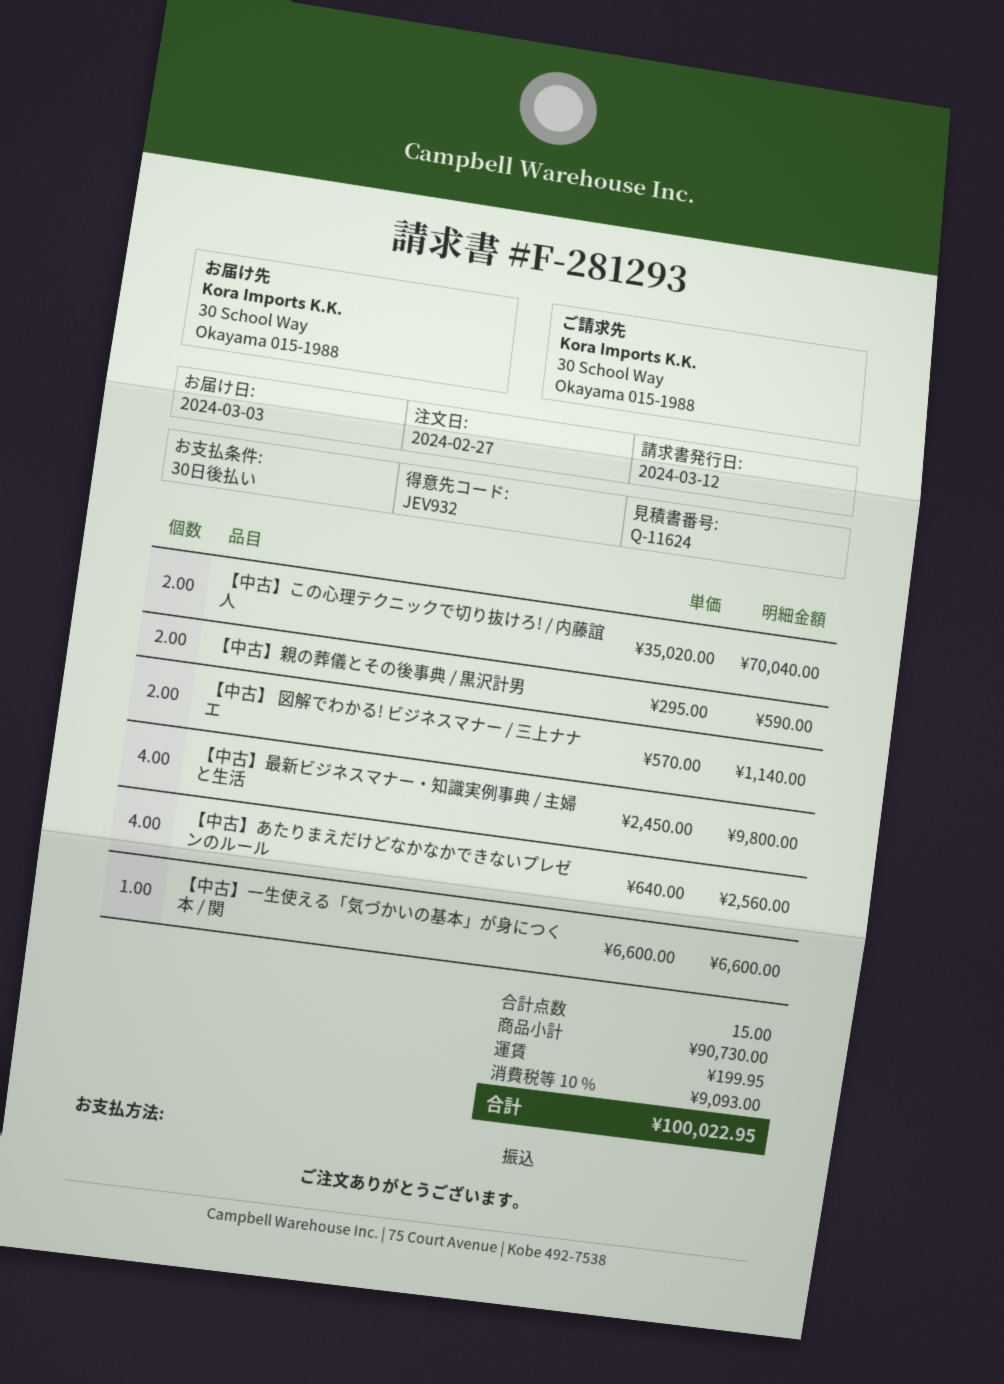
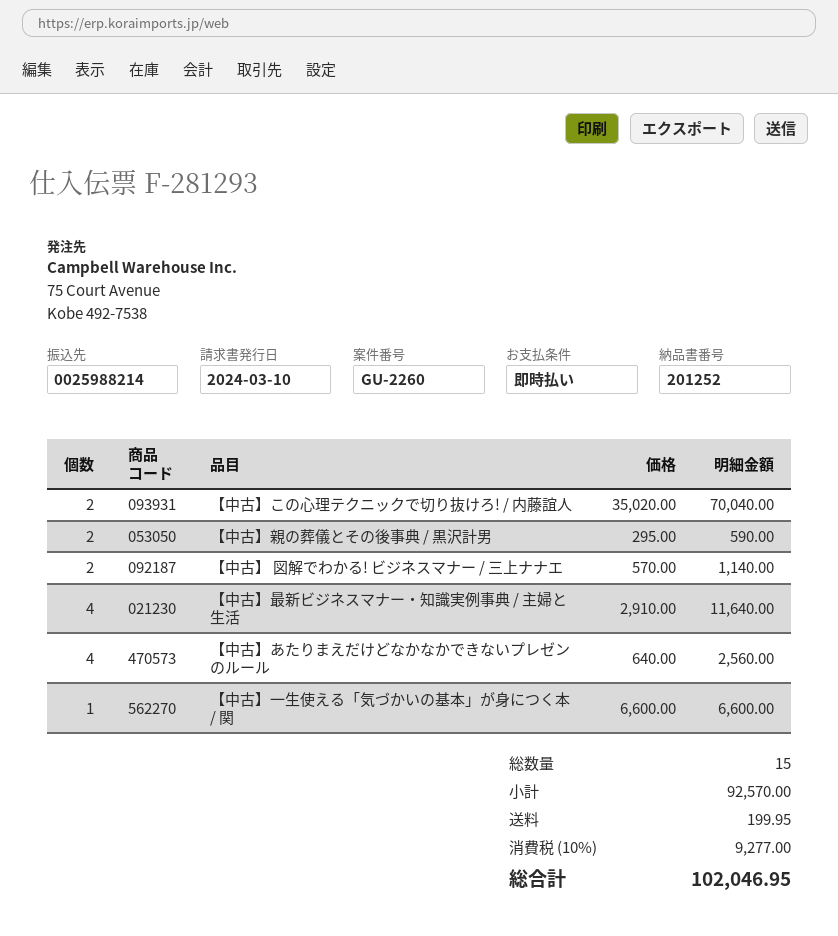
invoice date: 2024-03-12 -> 2024-03-10
payment terms: 30 days -> on receipt
【中古】最新ビジネスマナー・知識実例事典 / 主婦と生活: 4 x 2450.00 = 9800.00 -> 4 x 2910.00 = 11640.00
subtotal: 90730.00 -> 92570.00
tax: 10% = 9093.00 -> 10% = 9277.00
total: 100022.95 -> 102046.95

